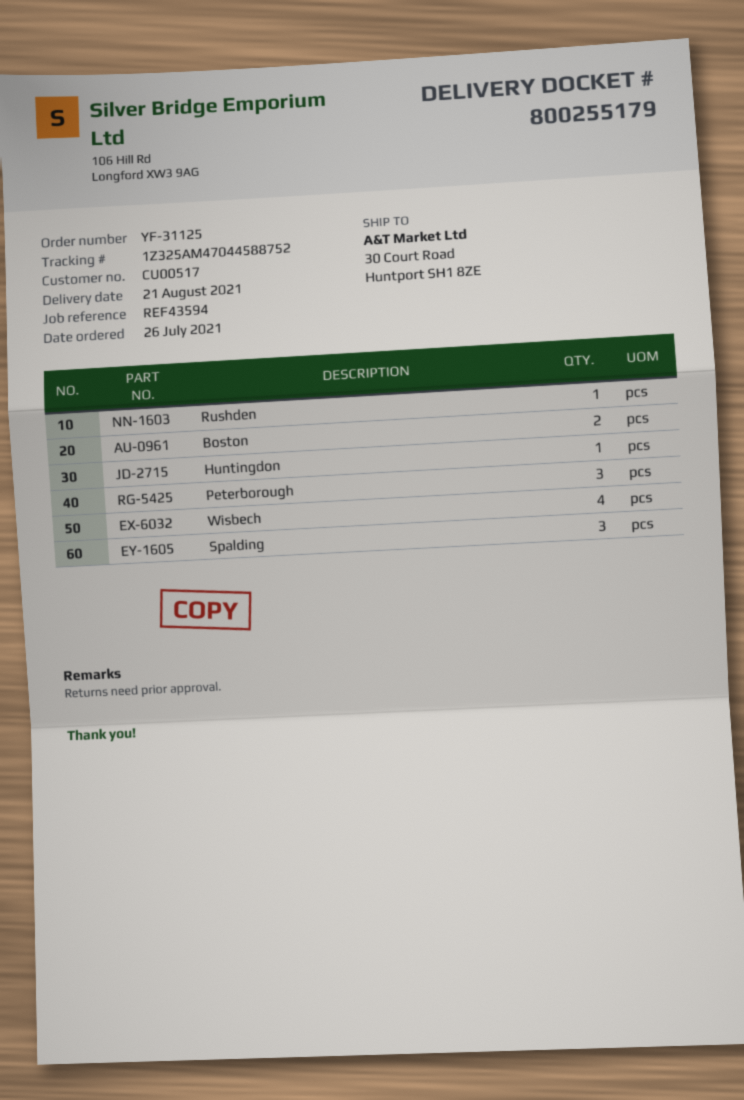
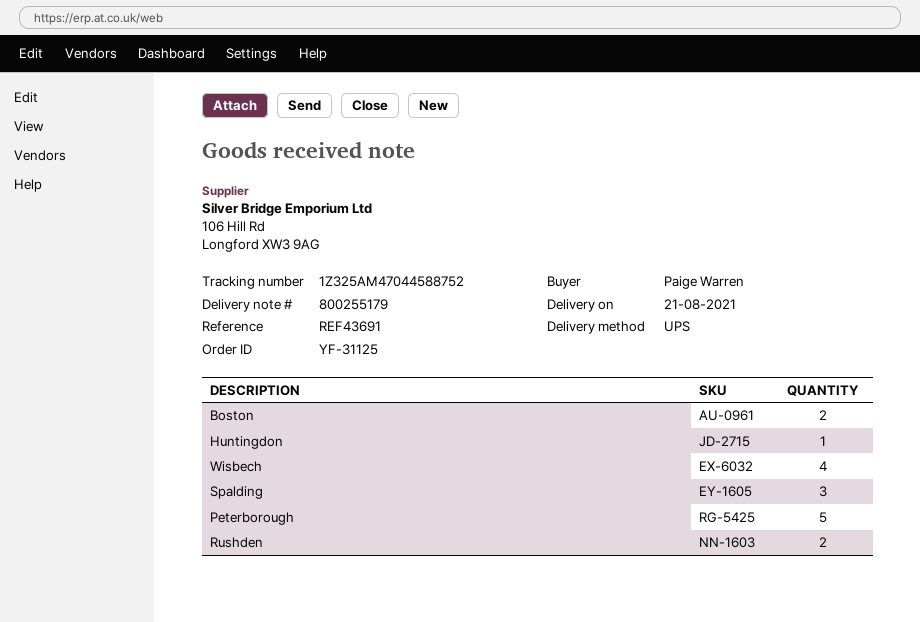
reference: REF43594 -> REF43691
Rushden: 1 -> 2
Peterborough: 3 -> 5

